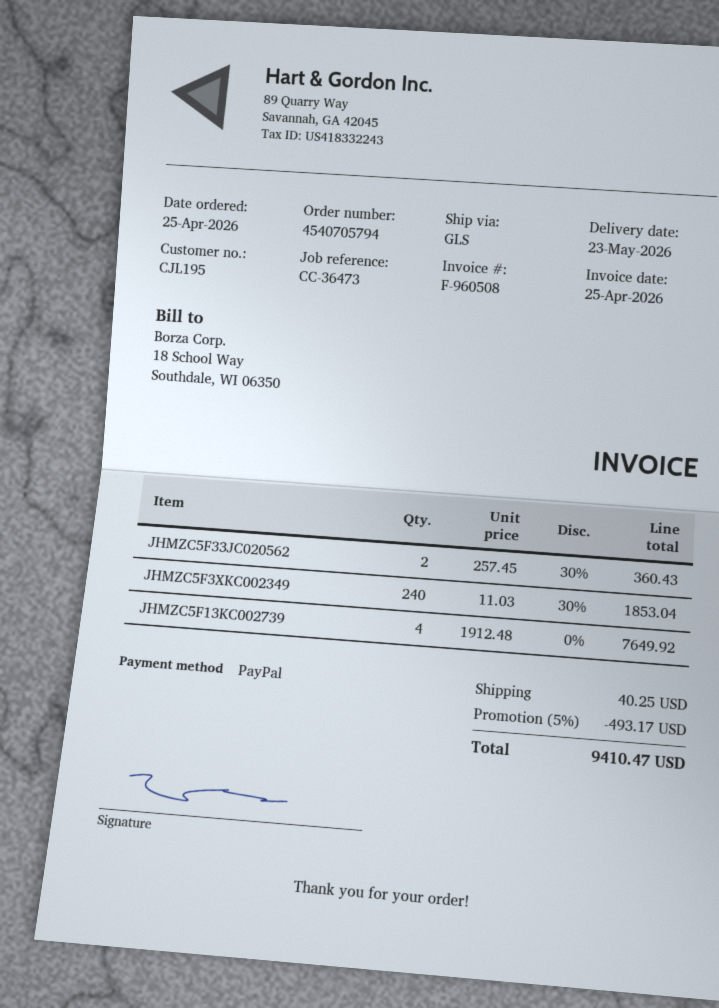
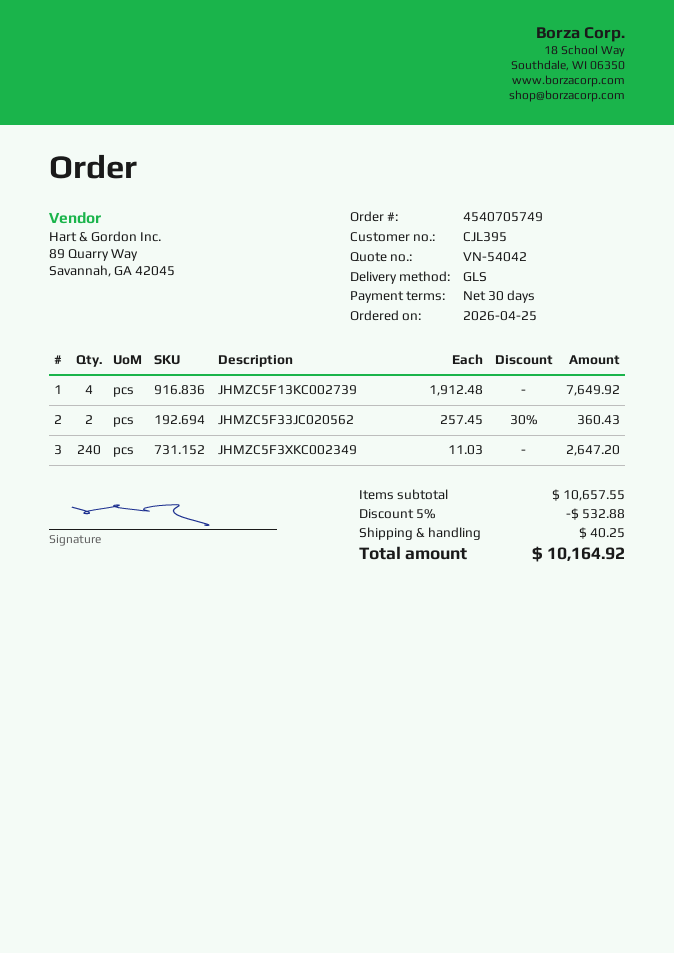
order number: 4540705794 -> 4540705749
customer number: CJL195 -> CJL395
JHMZC5F3XKC002349: 240 x 11.03 - 30% = 1853.04 -> 240 x 11.03 = 2647.20
discount: 5% = 493.17 -> 5% = 532.88
total: 9410.47 -> 10164.92

